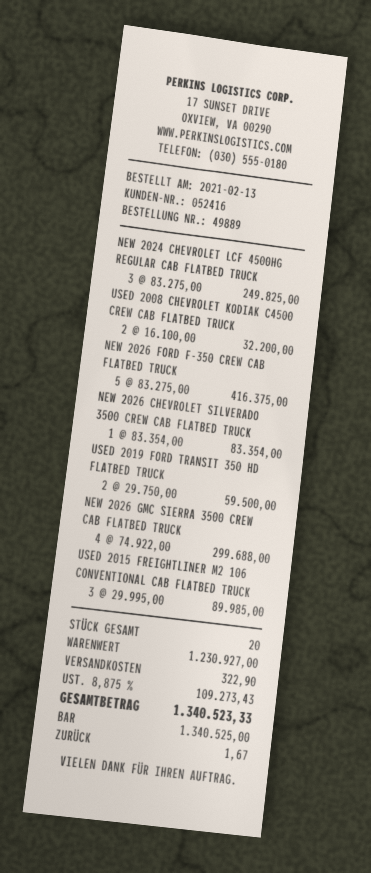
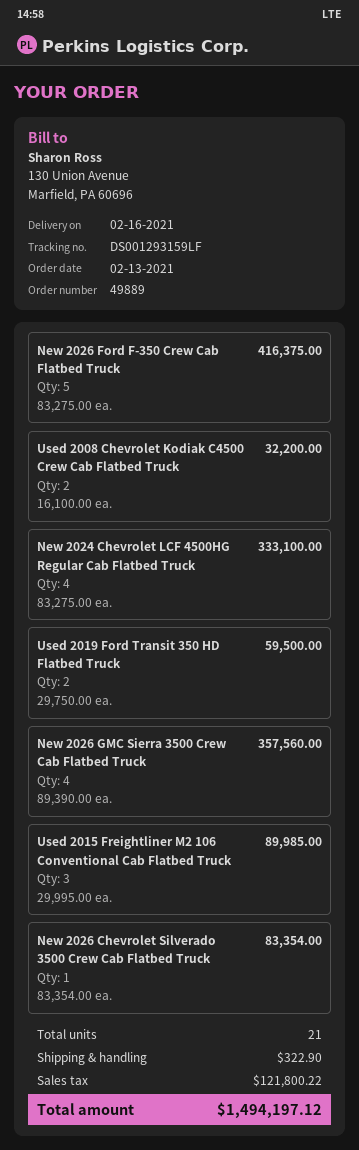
NEW 2024 CHEVROLET LCF 4500HG REGULAR CAB FLATBED TRUCK: 3 x 83275.00 = 249825.00 -> 4 x 83275.00 = 333100.00
NEW 2026 GMC SIERRA 3500 CREW CAB FLATBED TRUCK: 4 x 74922.00 = 299688.00 -> 4 x 89390.00 = 357560.00
total quantity: 20 -> 21
tax: 109273.43 -> 121800.22
total: 1340523.33 -> 1494197.12

